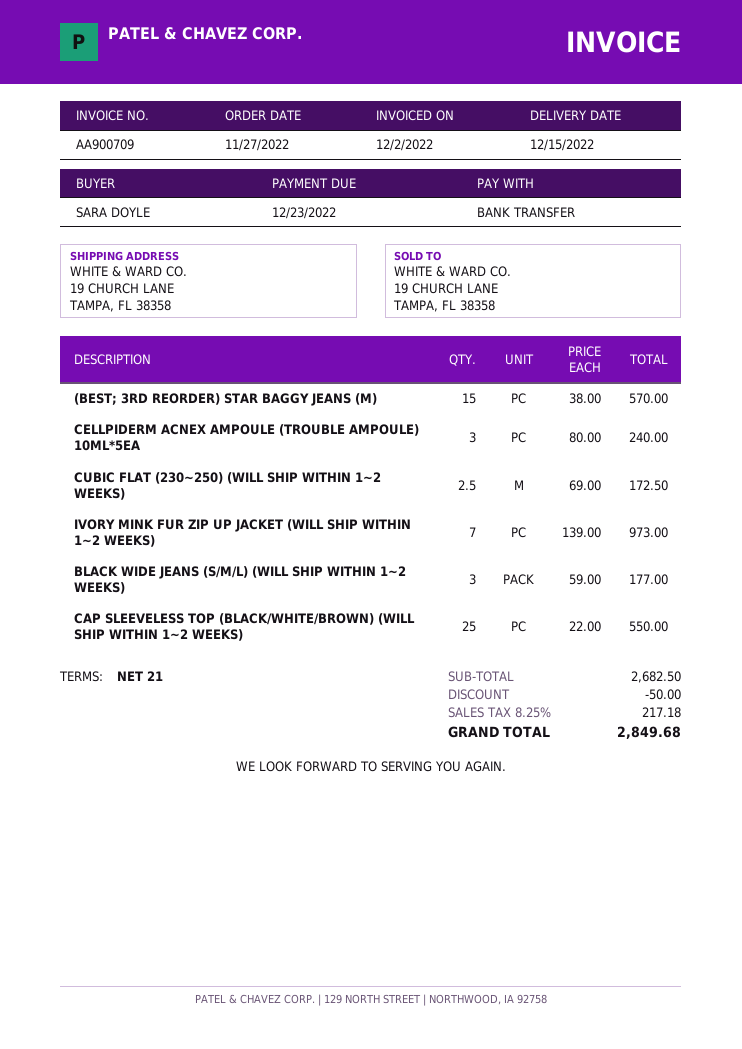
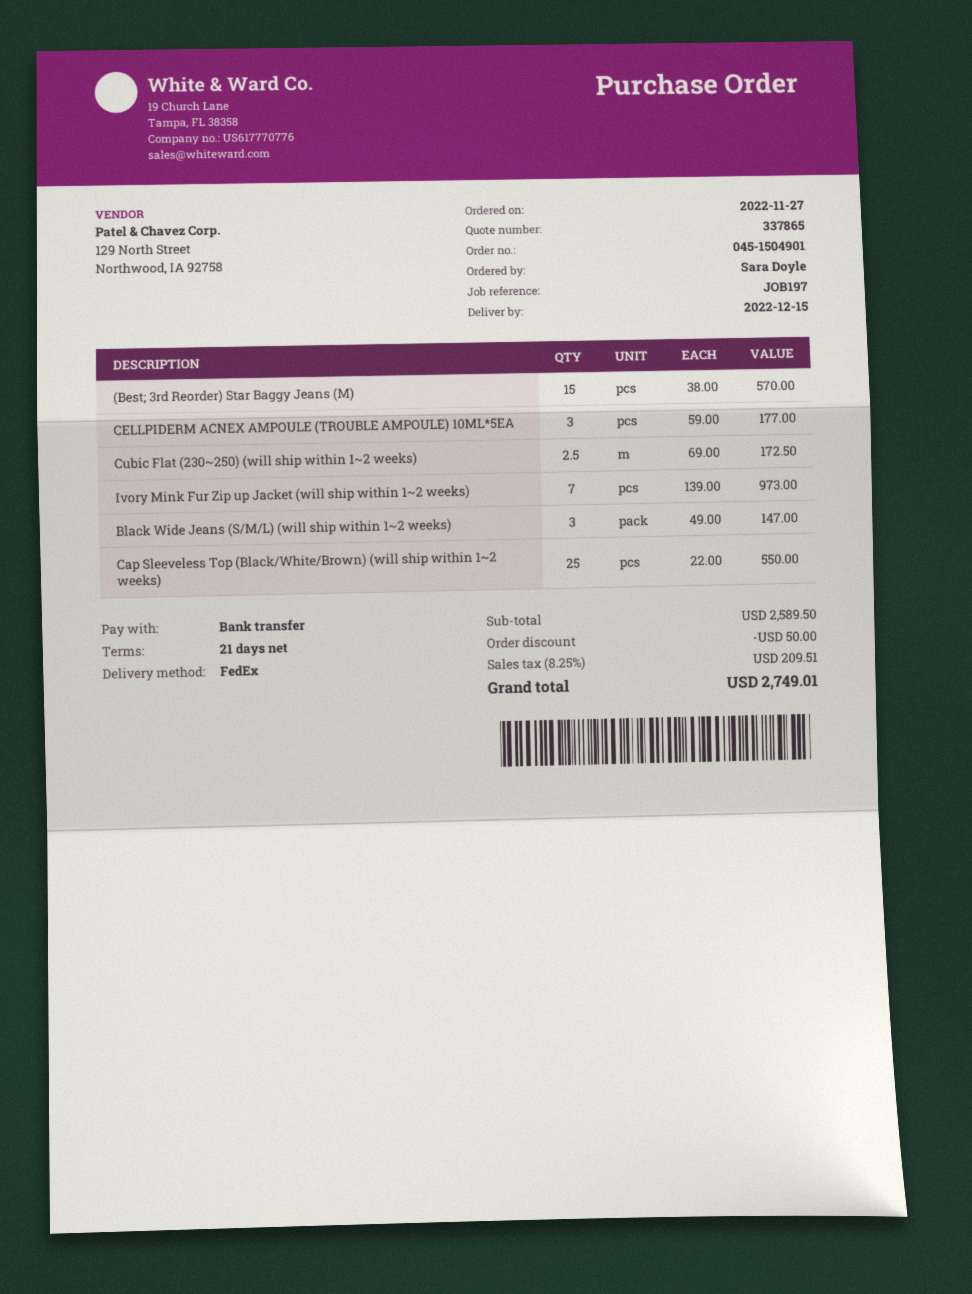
CELLPIDERM ACNEX AMPOULE (TROUBLE AMPOULE) 10ML*5EA: 3 x 80.00 = 240.00 -> 3 x 59.00 = 177.00
BLACK WIDE JEANS (S/M/L) (WILL SHIP WITHIN 1~2 WEEKS): 3 x 59.00 = 177.00 -> 3 x 49.00 = 147.00
subtotal: 2682.50 -> 2589.50
tax: 8.25% = 217.18 -> 8.25% = 209.51
total: 2849.68 -> 2749.01

